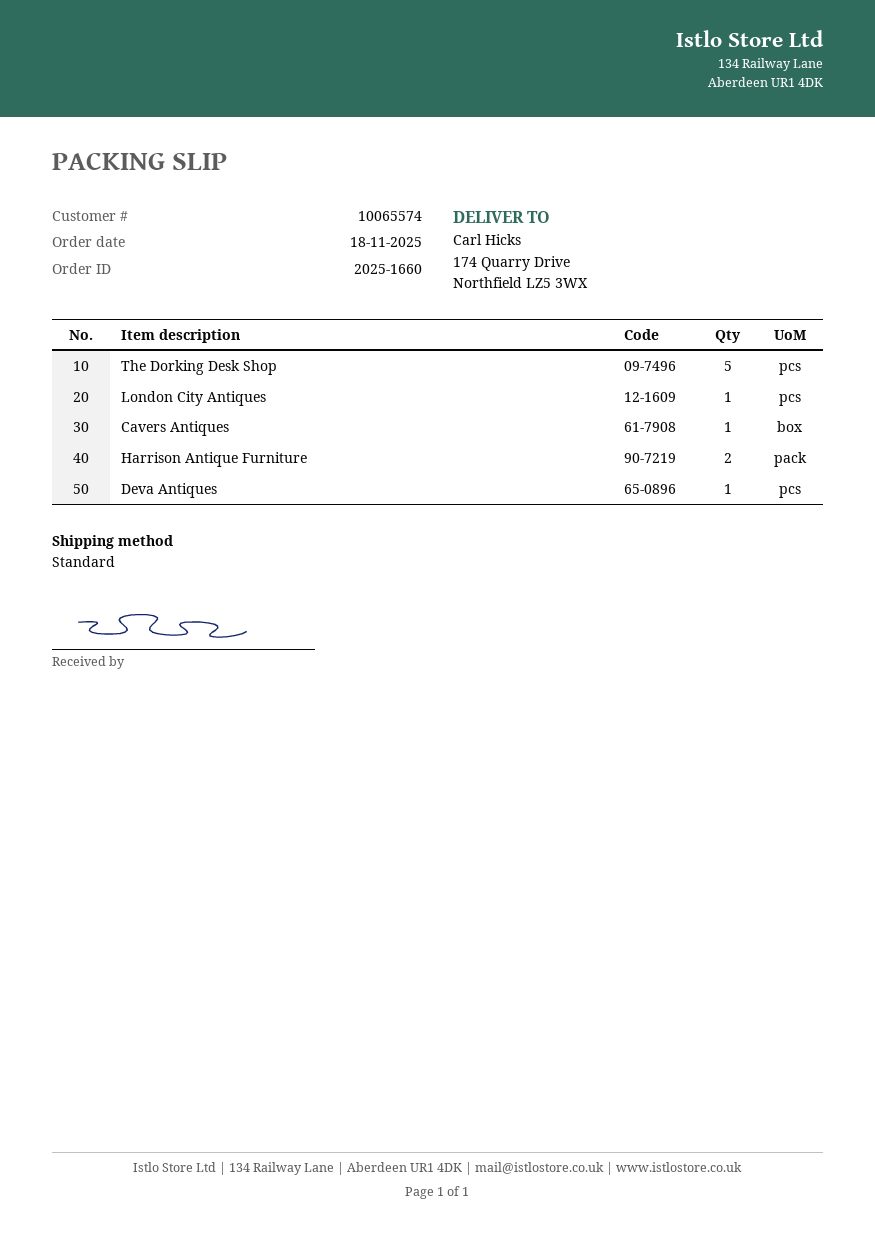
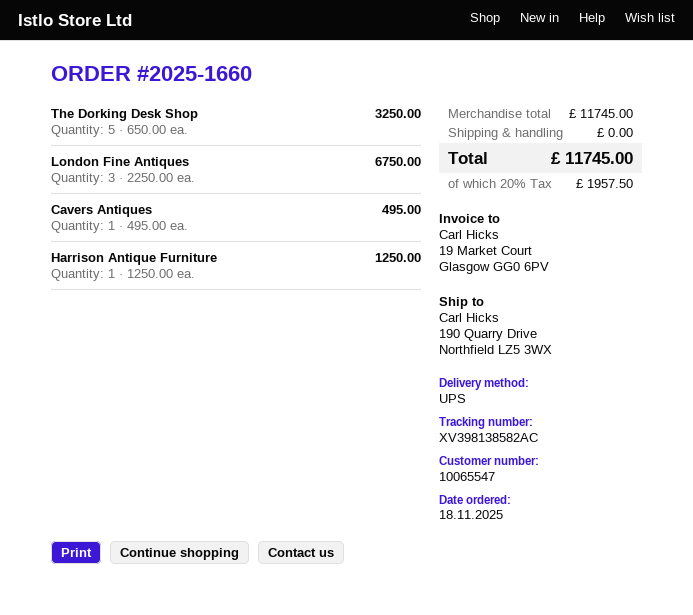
customer number: 10065574 -> 10065547
shipping method: standard -> UPS
ship to: 174 Quarry Drive, Northfield LZ5 3WX -> 190 Quarry Drive, Northfield LZ5 3WX
London City Antiques: 1 -> none
Harrison Antique Furniture: 2 -> 1
Deva Antiques: 1 -> none
London Fine Antiques: none -> 3

